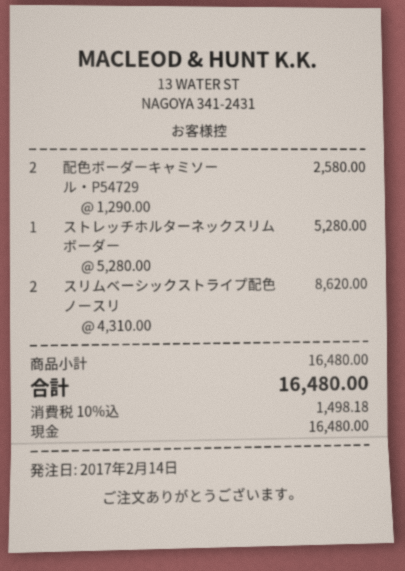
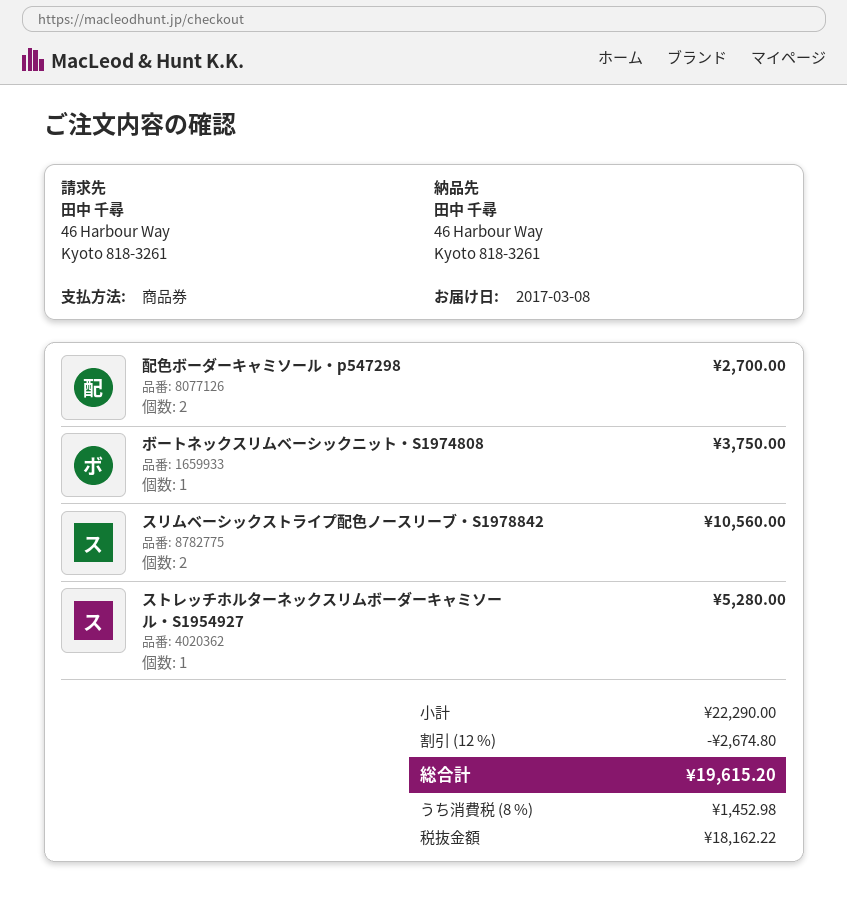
payment method: cash -> gift card
配色ボーダーキャミソール・P54729: 2 for 2580.00 -> 2 for 2700.00
スリムベーシックストライプ配色ノースリ: 2 for 8620.00 -> 2 for 10560.00
ボートネックスリムベーシックニット・S1974808: none -> 1 for 3750.00
subtotal: 16480.00 -> 22290.00
discount: none -> 12% = 2674.80
tax: 10% = 1498.18 -> 8% = 1452.98
total: 16480.00 -> 19615.20

